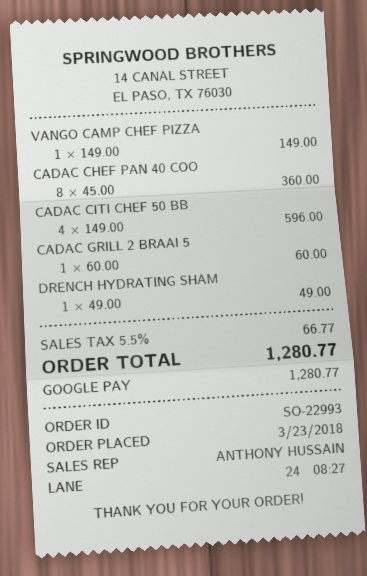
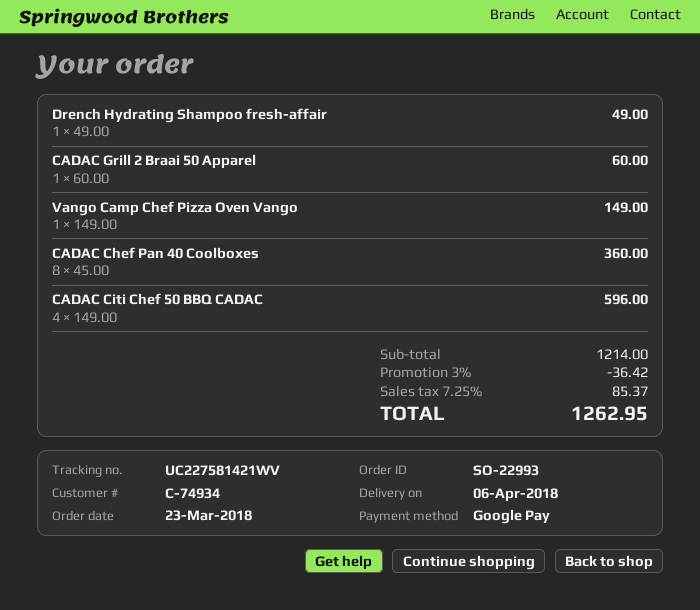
discount: none -> 3% = 36.42
tax: 5.5% = 66.77 -> 7.25% = 85.37
total: 1280.77 -> 1262.95

